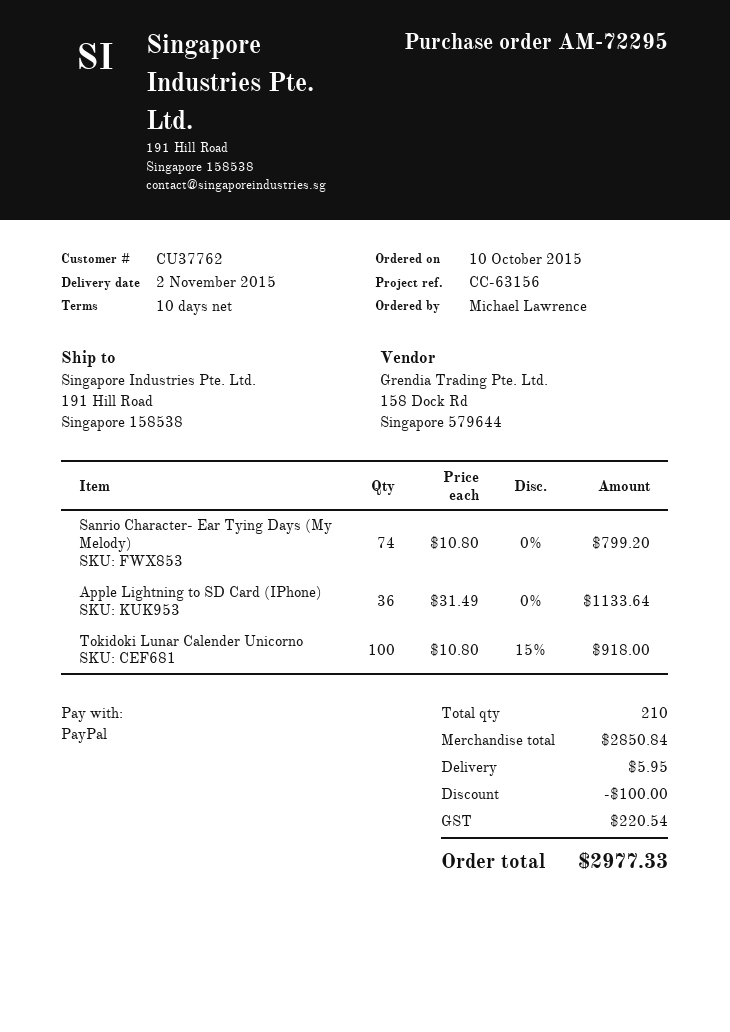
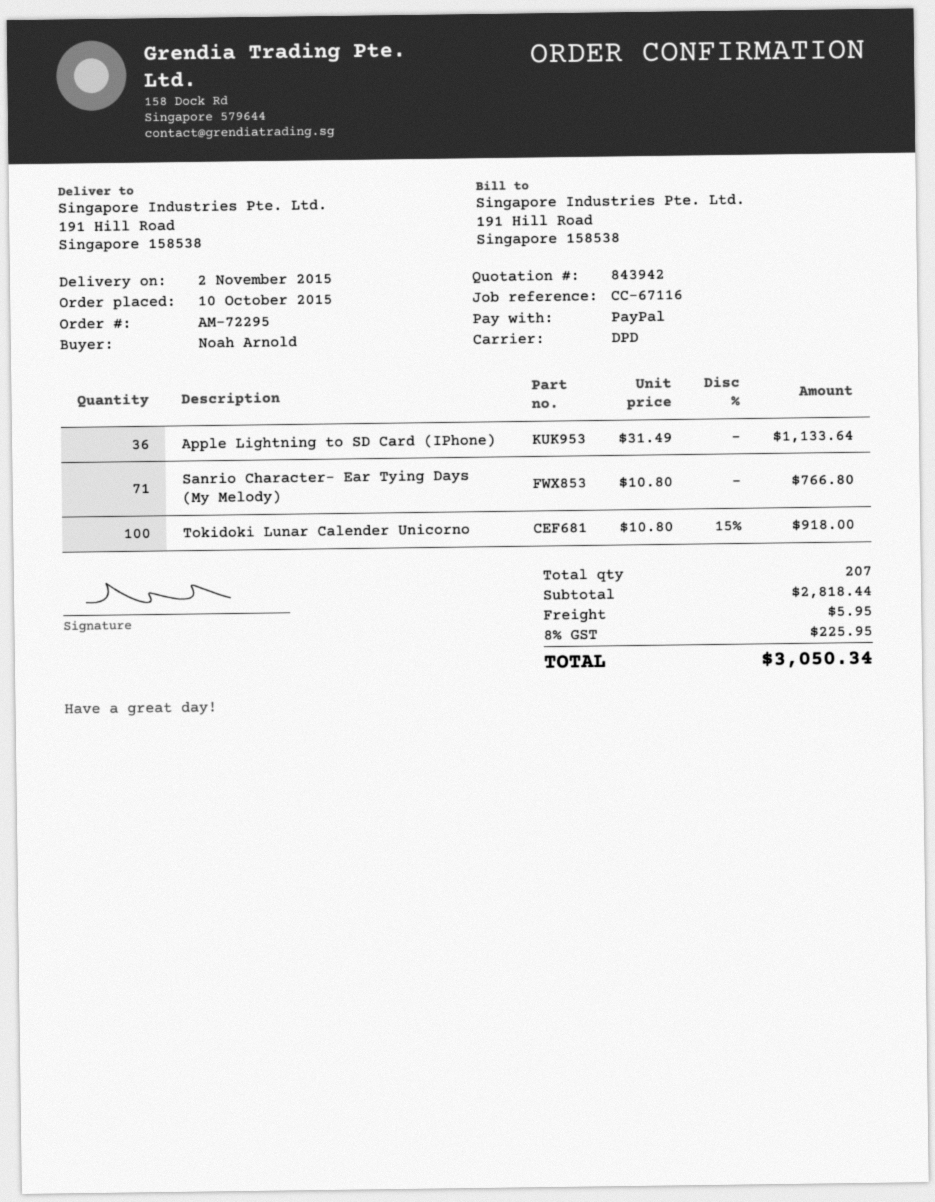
reference: CC-63156 -> CC-67116
ordered by: Michael Lawrence -> Noah Arnold
Sanrio Character- Ear Tying Days (My Melody): 74 x 10.80 = 799.20 -> 71 x 10.80 = 766.80
total quantity: 210 -> 207
subtotal: 2850.84 -> 2818.44
discount: 100.00 -> none
tax: 220.54 -> 225.95
total: 2977.33 -> 3050.34

